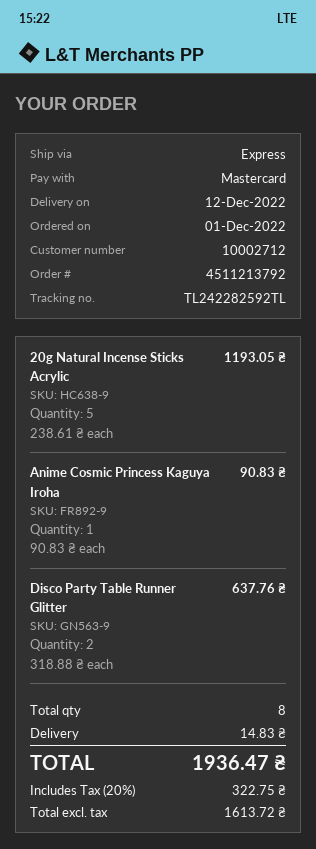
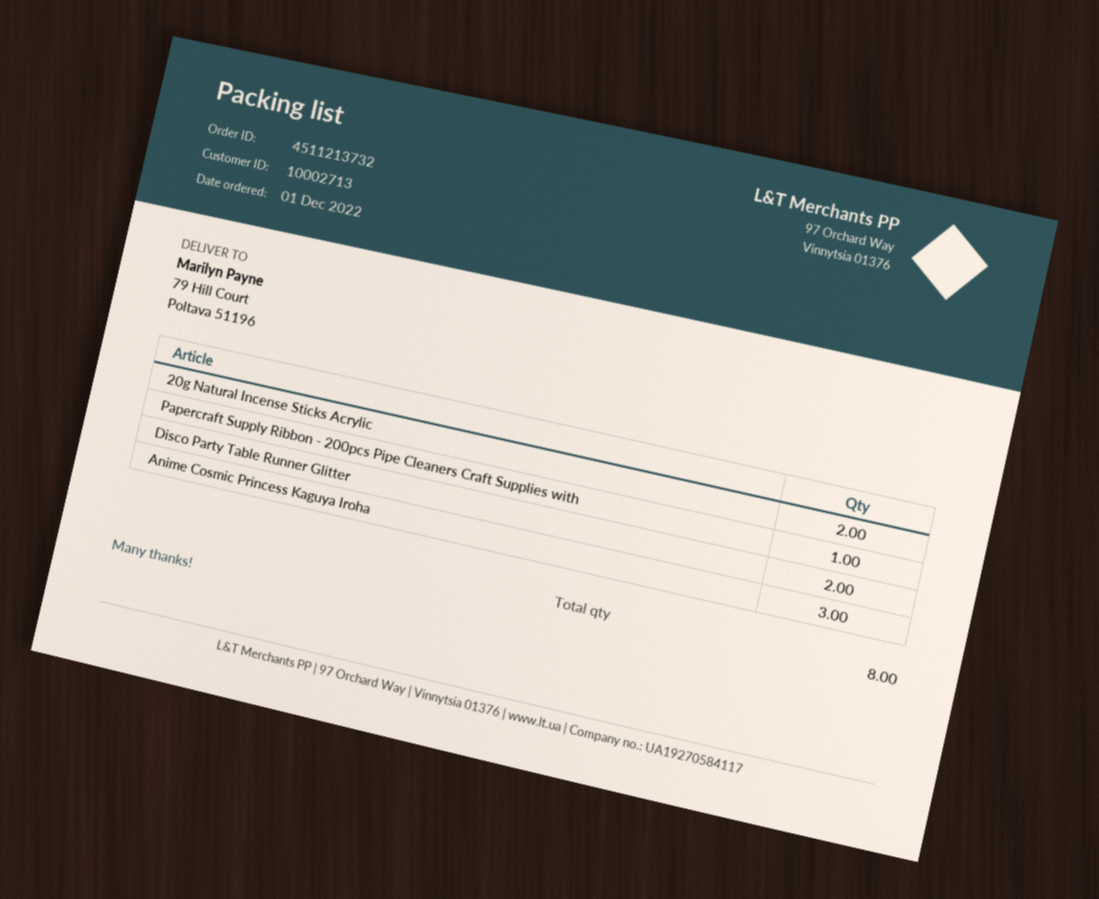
order number: 4511213792 -> 4511213732
customer number: 10002712 -> 10002713
20g Natural Incense Sticks Acrylic: 5 -> 2
Anime Cosmic Princess Kaguya Iroha: 1 -> 3
Papercraft Supply Ribbon - 200pcs Pipe Cleaners Craft Supplies with: none -> 1

